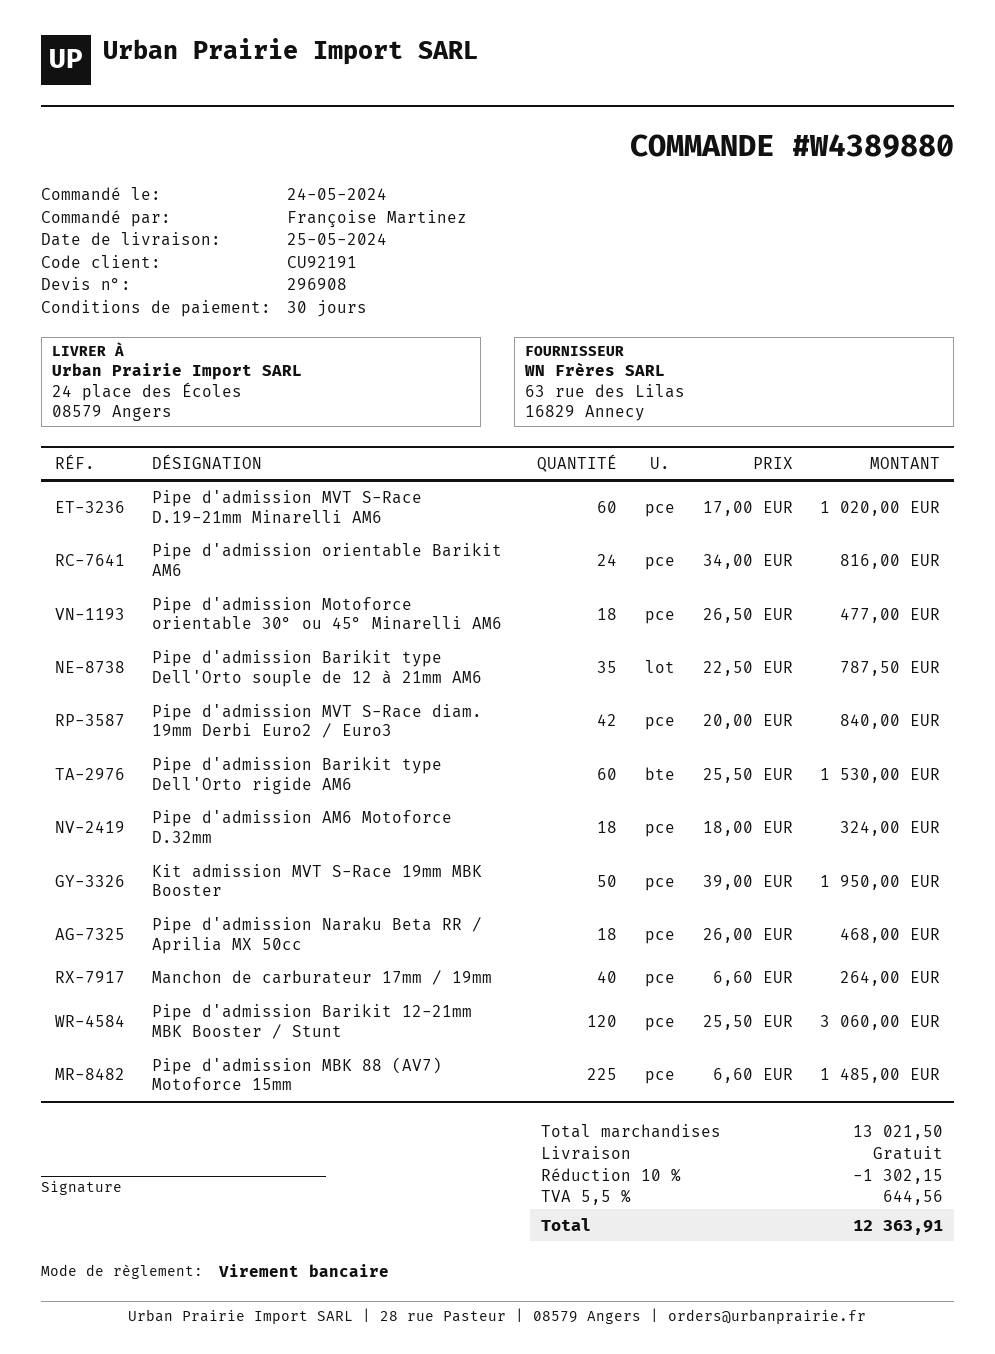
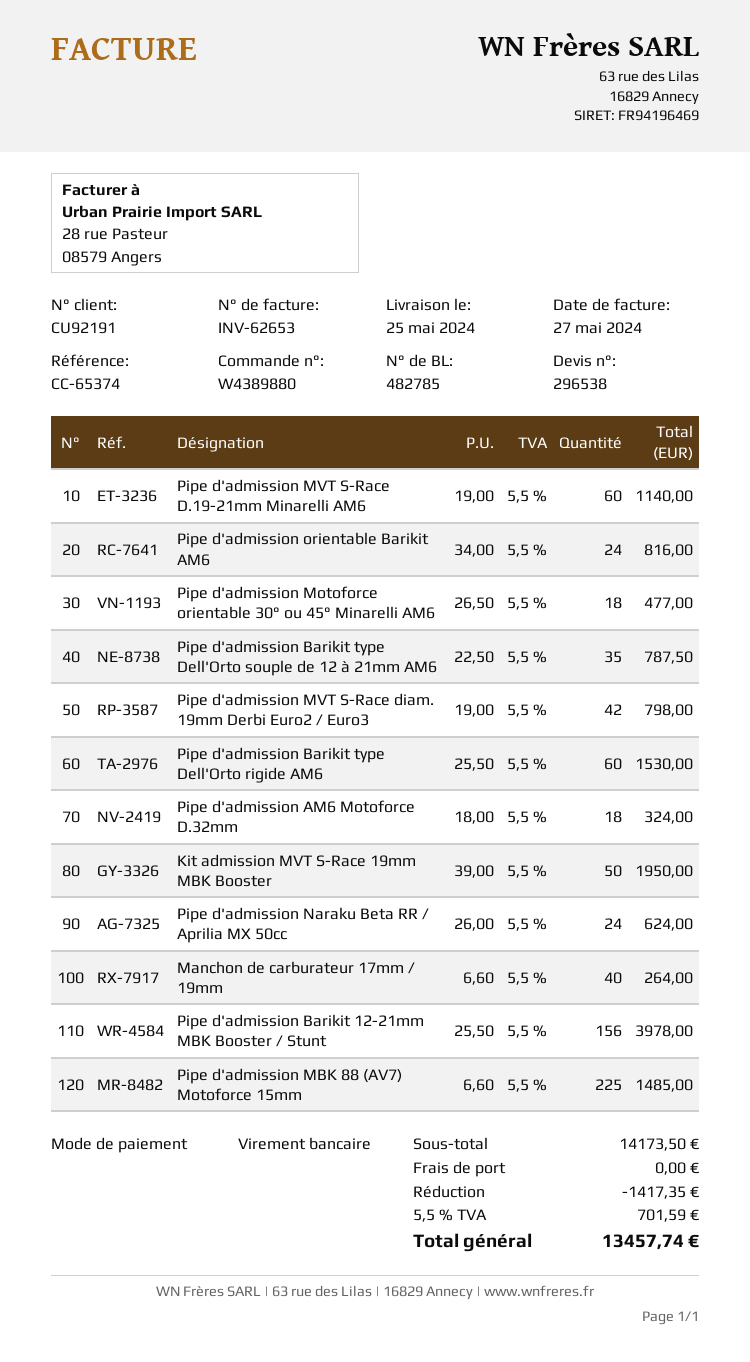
quote number: 296908 -> 296538
Pipe d'admission MVT S-Race D.19-21mm Minarelli AM6: 60 x 17.00 = 1020.00 -> 60 x 19.00 = 1140.00
Pipe d'admission MVT S-Race diam. 19mm Derbi Euro2 / Euro3: 42 x 20.00 = 840.00 -> 42 x 19.00 = 798.00
Pipe d'admission Naraku Beta RR / Aprilia MX 50cc: 18 x 26.00 = 468.00 -> 24 x 26.00 = 624.00
Pipe d'admission Barikit 12-21mm MBK Booster / Stunt: 120 x 25.50 = 3060.00 -> 156 x 25.50 = 3978.00
subtotal: 13021.50 -> 14173.50
discount: 1302.15 -> 1417.35
tax: 5.5% = 644.56 -> 5.5% = 701.59
total: 12363.91 -> 13457.74

